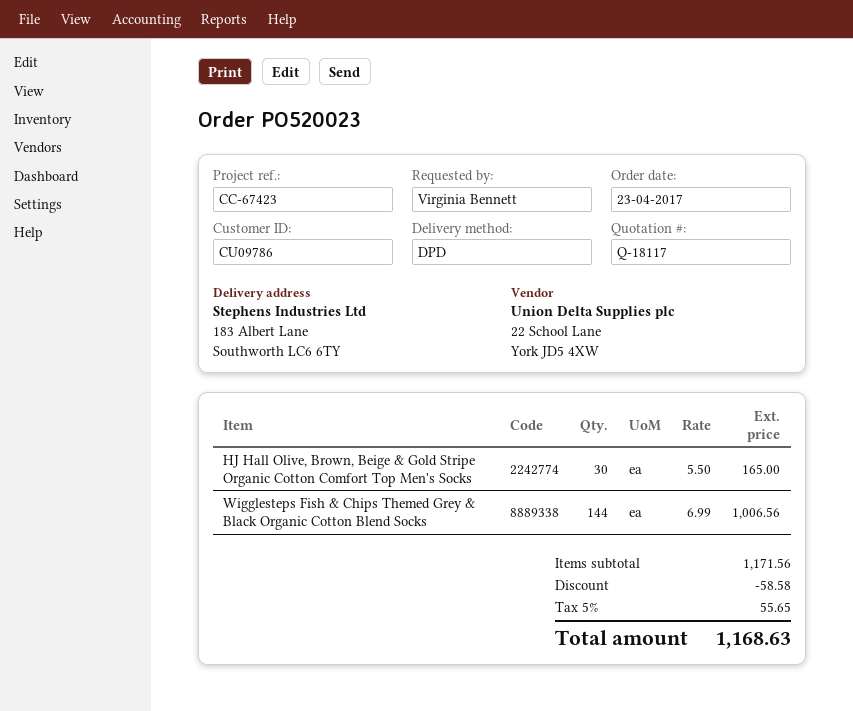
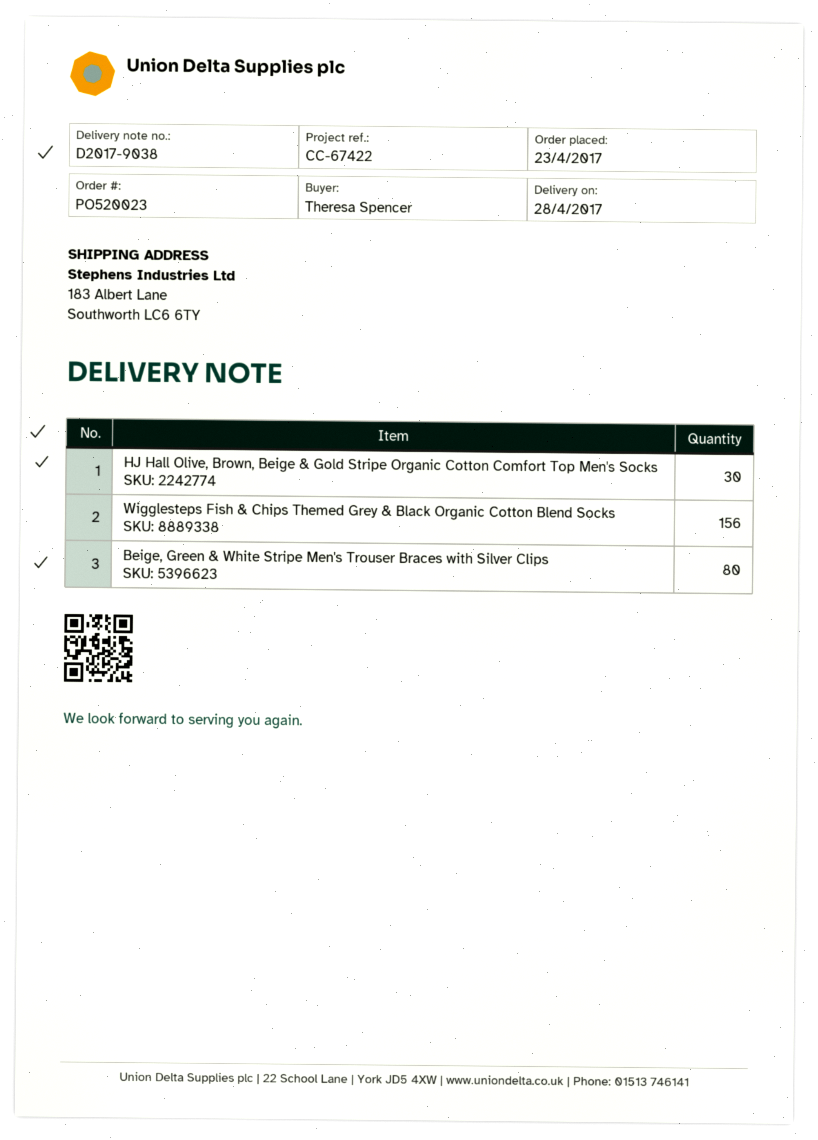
reference: CC-67423 -> CC-67422
ordered by: Virginia Bennett -> Theresa Spencer
Wigglesteps Fish & Chips Themed Grey & Black Organic Cotton Blend Socks: 144 -> 156
Beige, Green & White Stripe Men's Trouser Braces with Silver Clips: none -> 80

